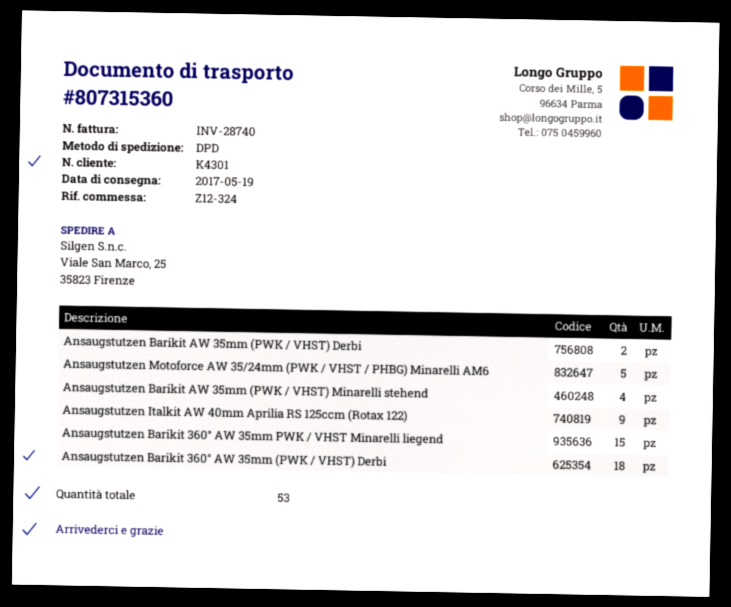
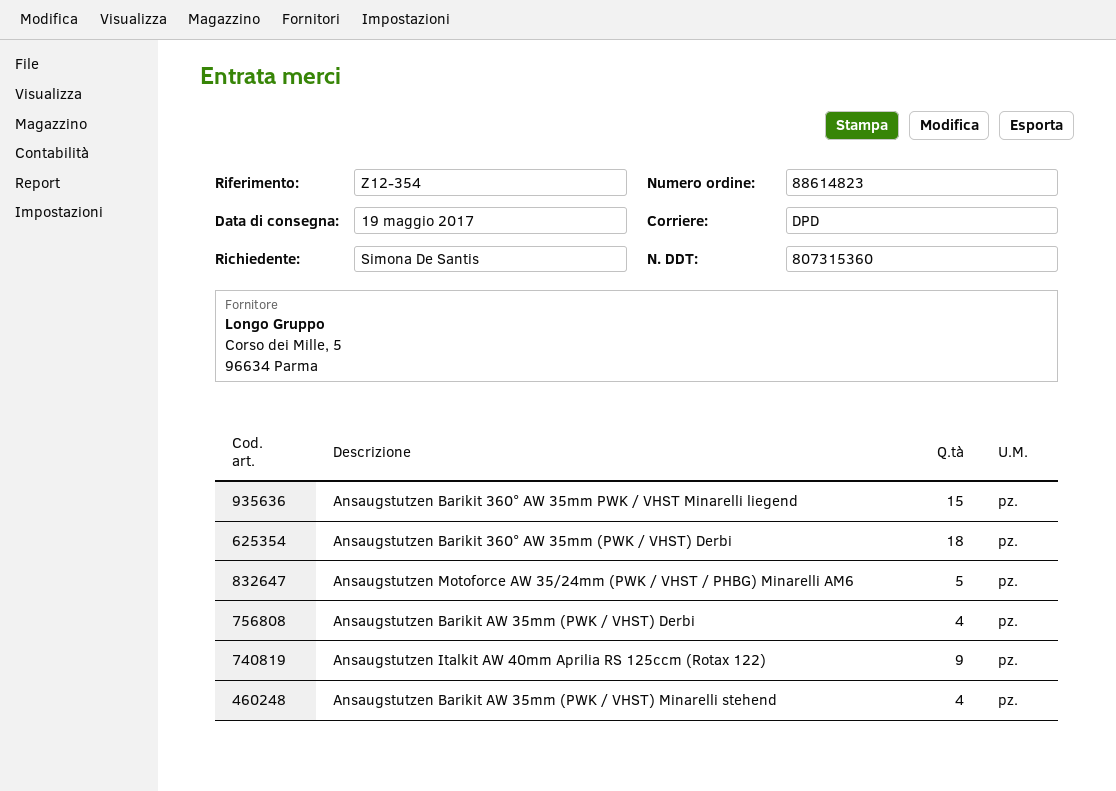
reference: Z12-324 -> Z12-354
Ansaugstutzen Barikit AW 35mm (PWK / VHST) Derbi: 2 -> 4

